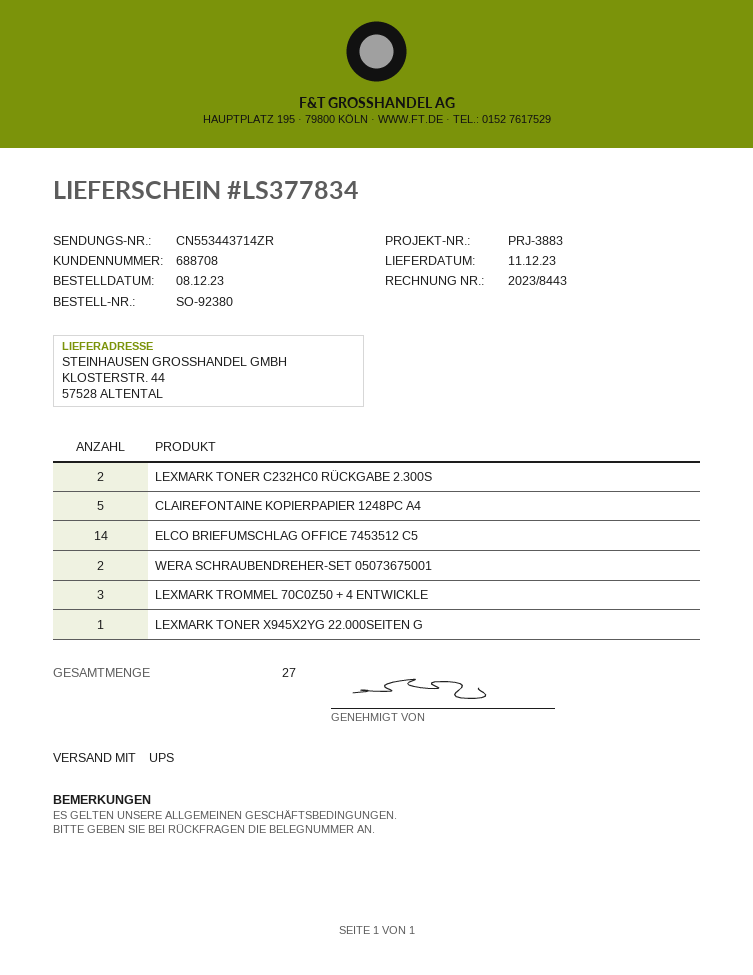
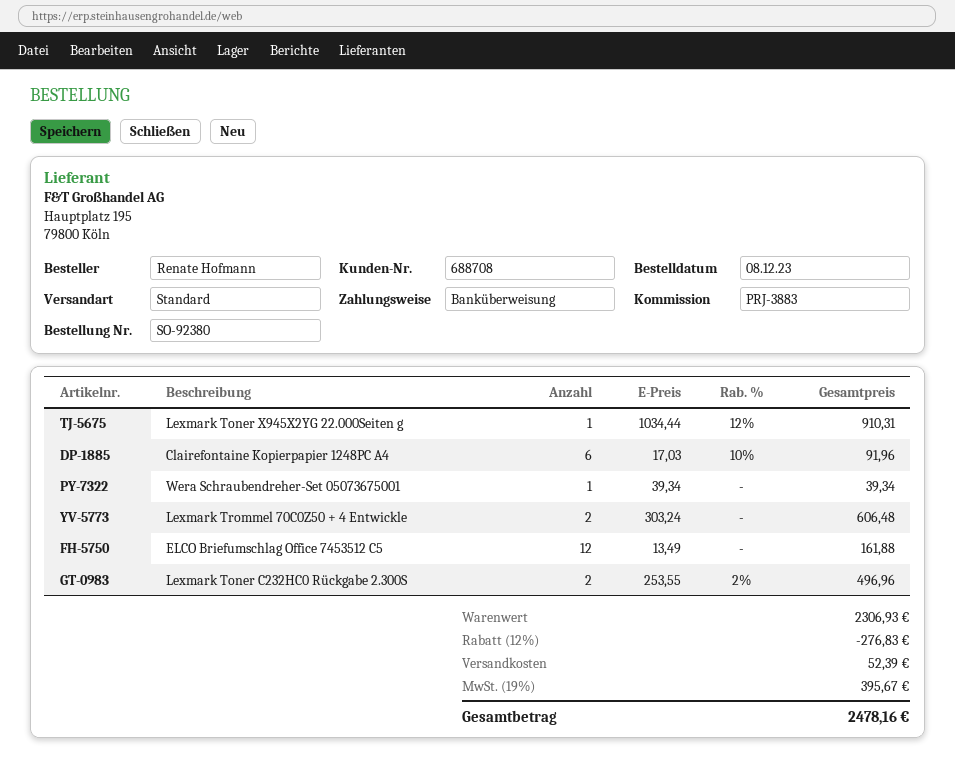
shipping method: UPS -> standard
CLAIREFONTAINE KOPIERPAPIER 1248PC A4: 5 -> 6
ELCO BRIEFUMSCHLAG OFFICE 7453512 C5: 14 -> 12
WERA SCHRAUBENDREHER-SET 05073675001: 2 -> 1
LEXMARK TROMMEL 70C0Z50 + 4 ENTWICKLE: 3 -> 2

